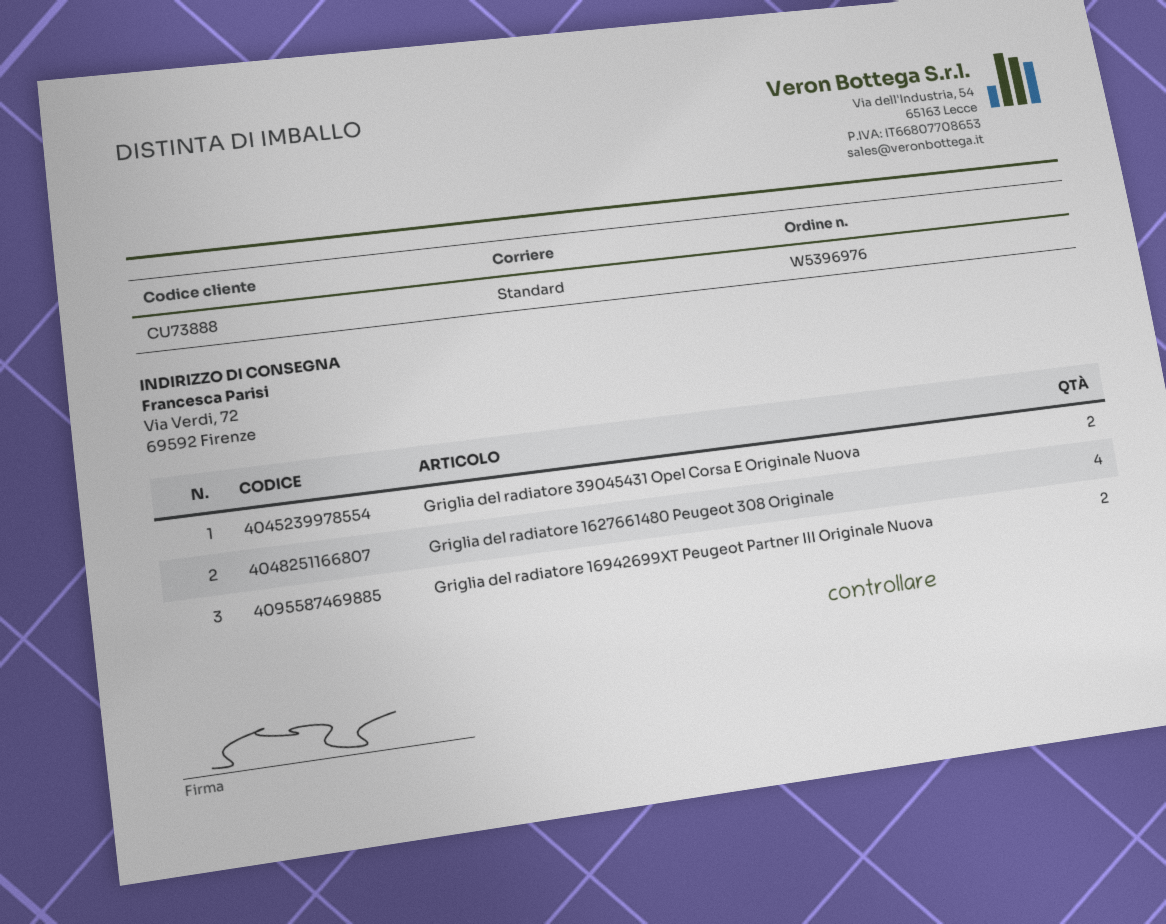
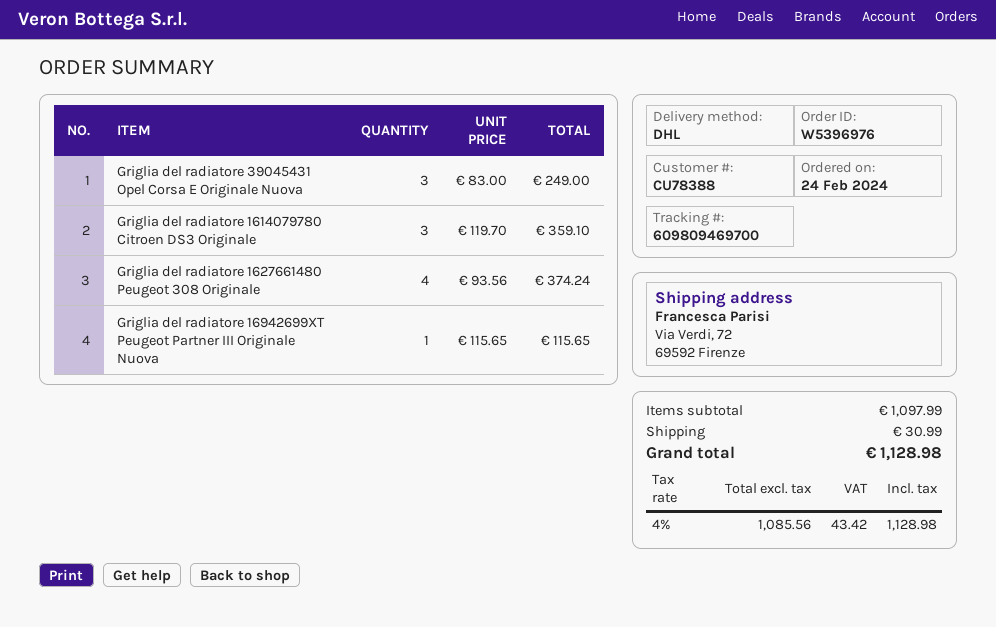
customer number: CU73888 -> CU78388
shipping method: standard -> DHL
Griglia del radiatore 39045431 Opel Corsa E Originale Nuova: 2 -> 3
Griglia del radiatore 16942699XT Peugeot Partner III Originale Nuova: 2 -> 1
Griglia del radiatore 1614079780 Citroen DS3 Originale: none -> 3

